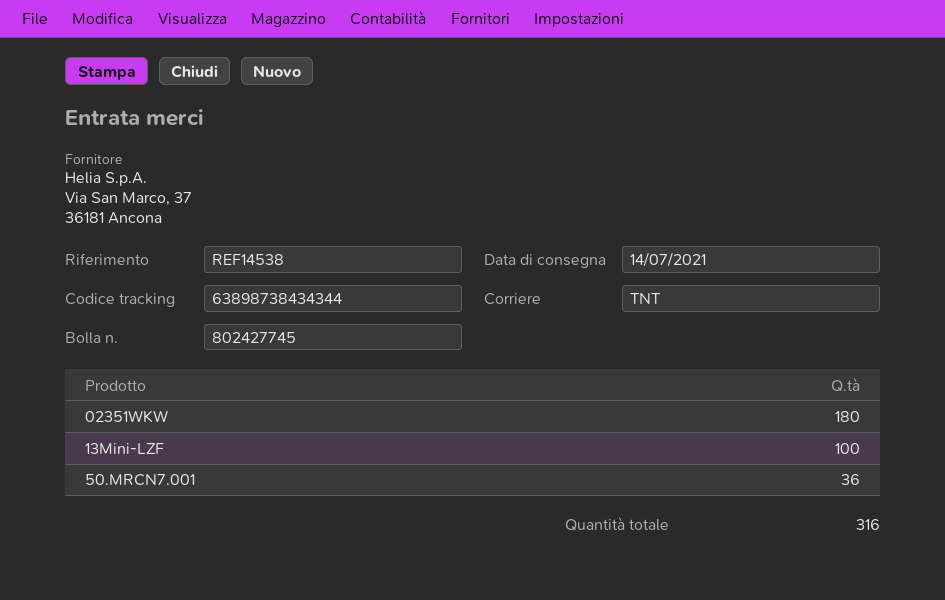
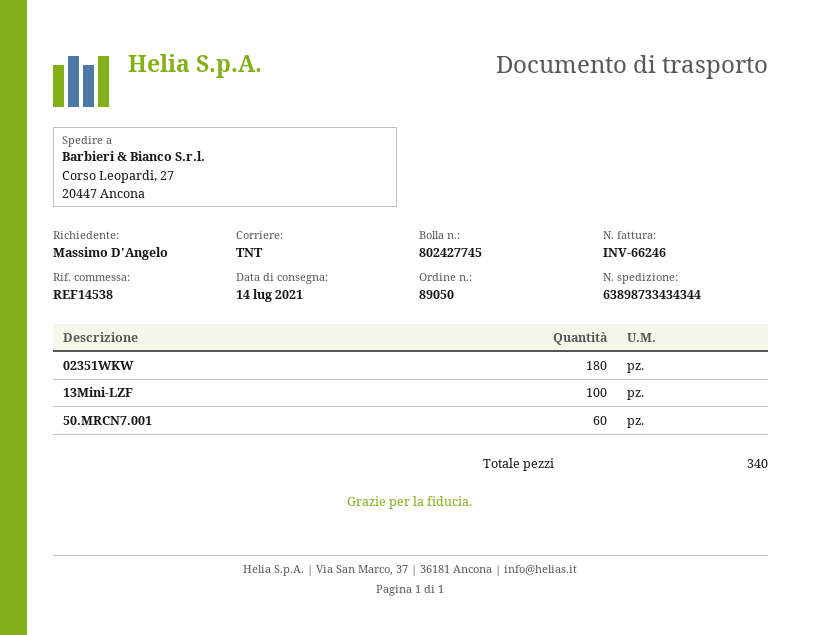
tracking number: 63898738434344 -> 63898733434344
50.MRCN7.001: 36 -> 60
total quantity: 316 -> 340

